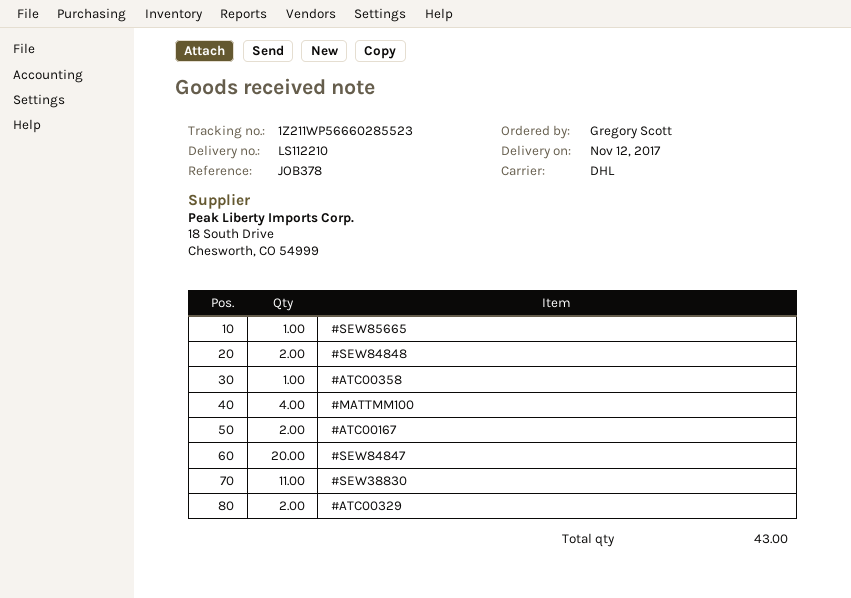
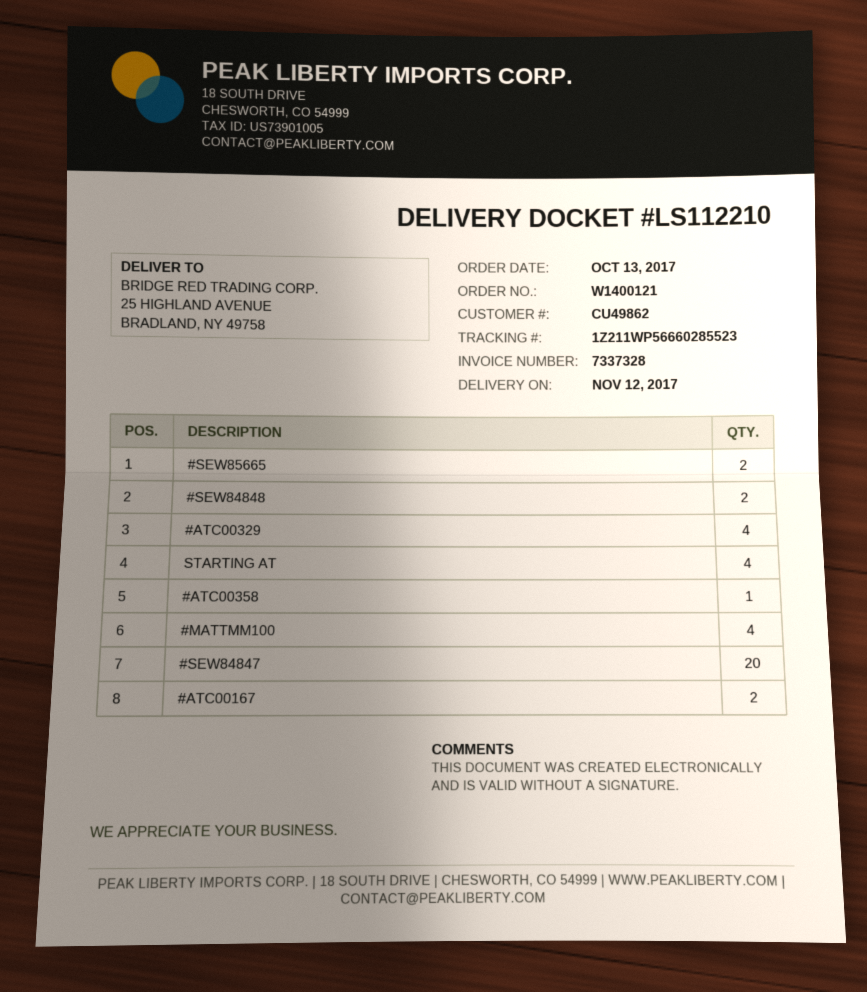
#SEW85665: 1 -> 2
#SEW38830: 11 -> none
#ATC00329: 2 -> 4
STARTING AT: none -> 4

